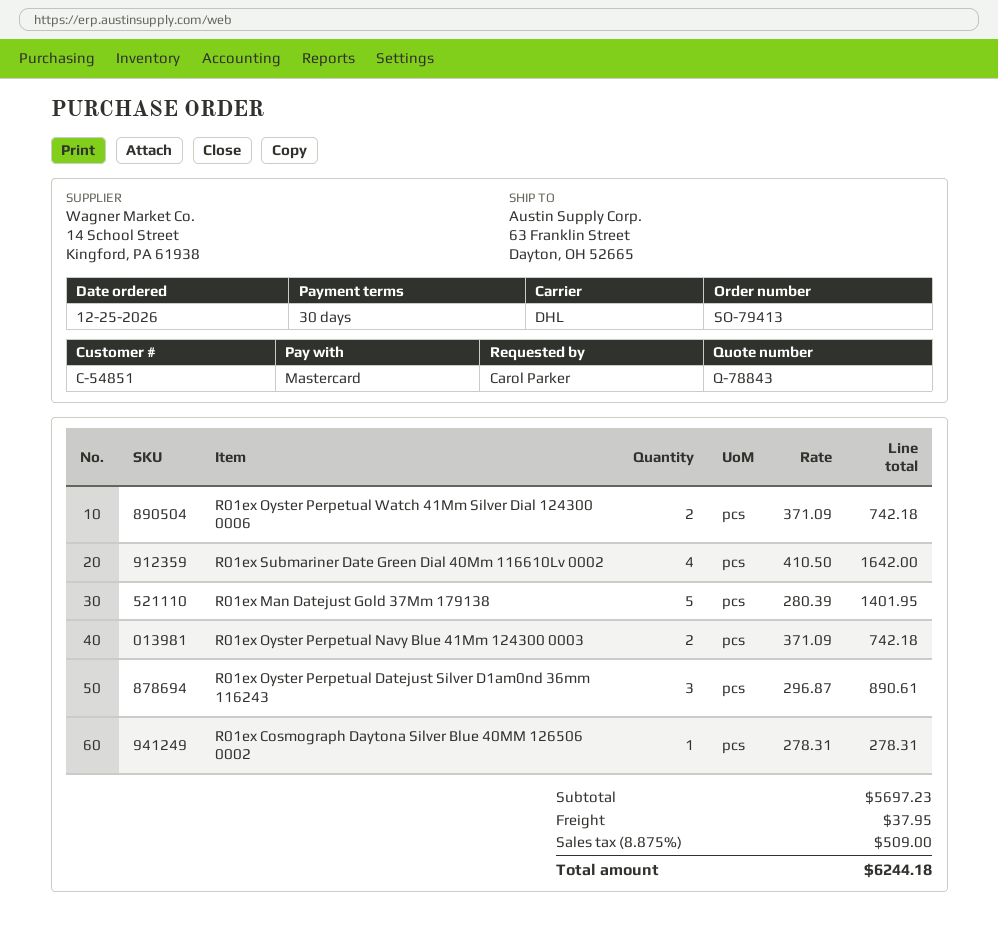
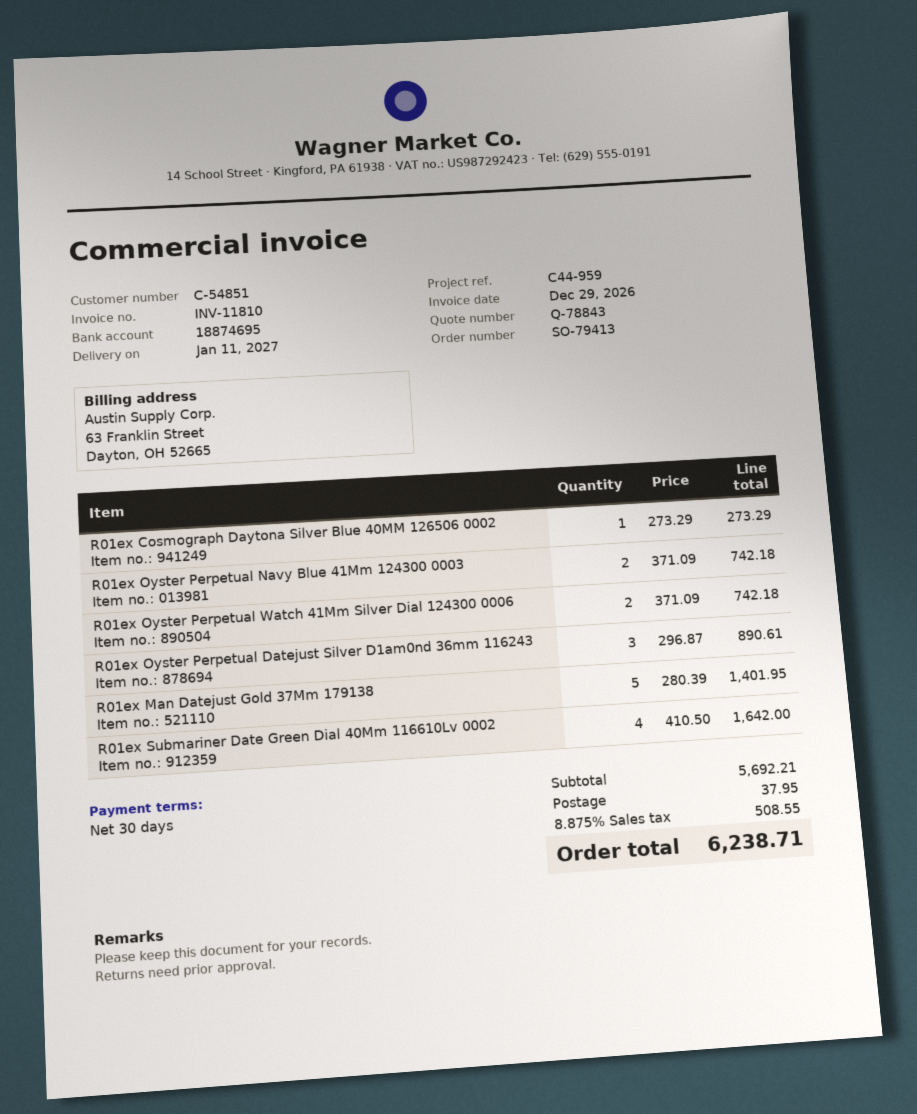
R01ex Cosmograph Daytona Silver Blue 40MM 126506 0002: 1 x 278.31 = 278.31 -> 1 x 273.29 = 273.29
subtotal: 5697.23 -> 5692.21
tax: 8.875% = 509.00 -> 8.875% = 508.55
total: 6244.18 -> 6238.71

